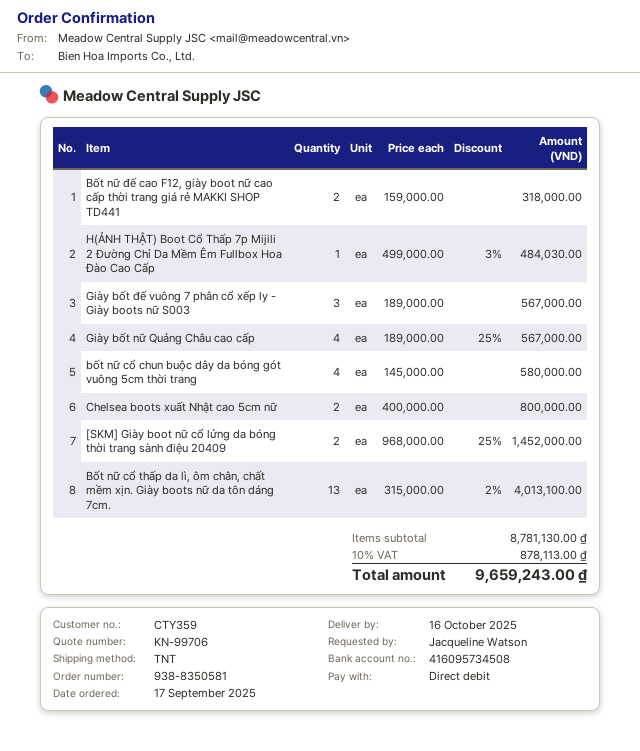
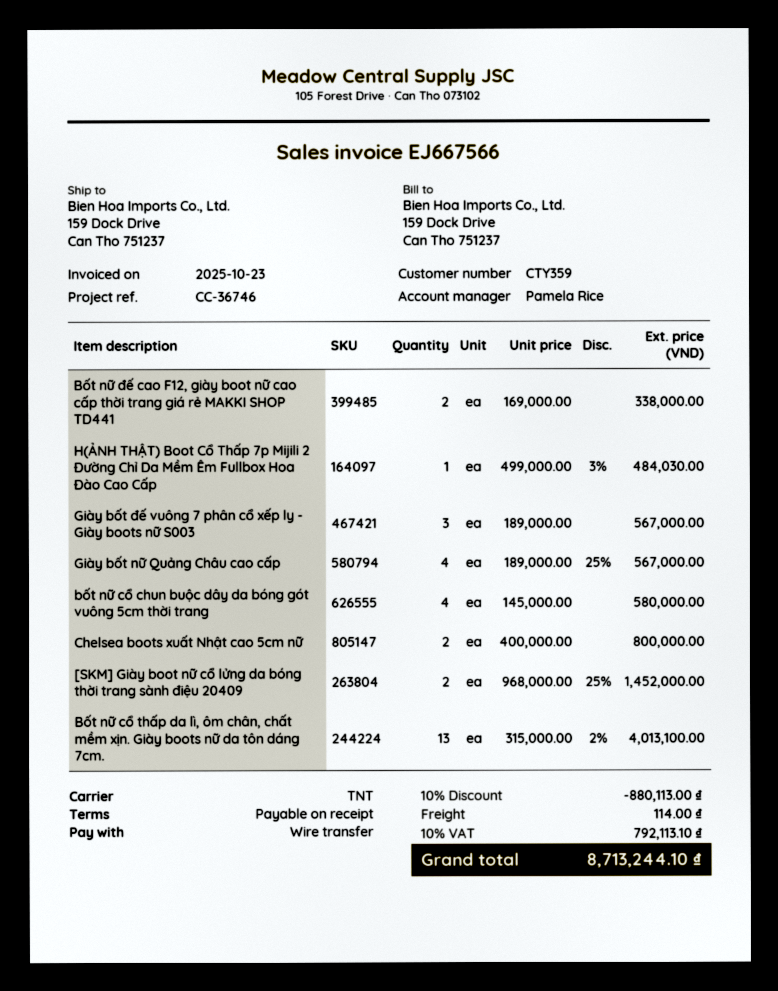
payment method: direct debit -> bank transfer
Bốt nữ đế cao F12, giày boot nữ cao cấp thời trang giá rẻ MAKKI SHOP TD441: 2 x 159000.00 = 318000.00 -> 2 x 169000.00 = 338000.00
discount: none -> 10% = 880113.00
shipping: none -> 114.00
tax: 10% = 878113.00 -> 10% = 792113.10
total: 9659243.00 -> 8713244.10

